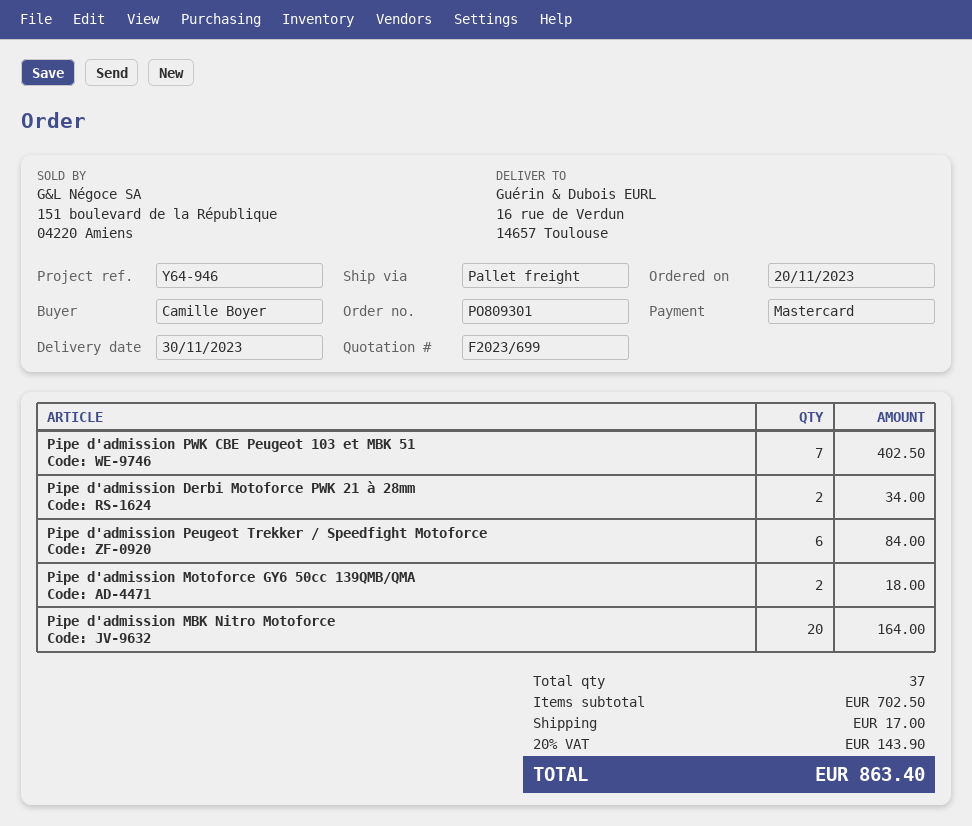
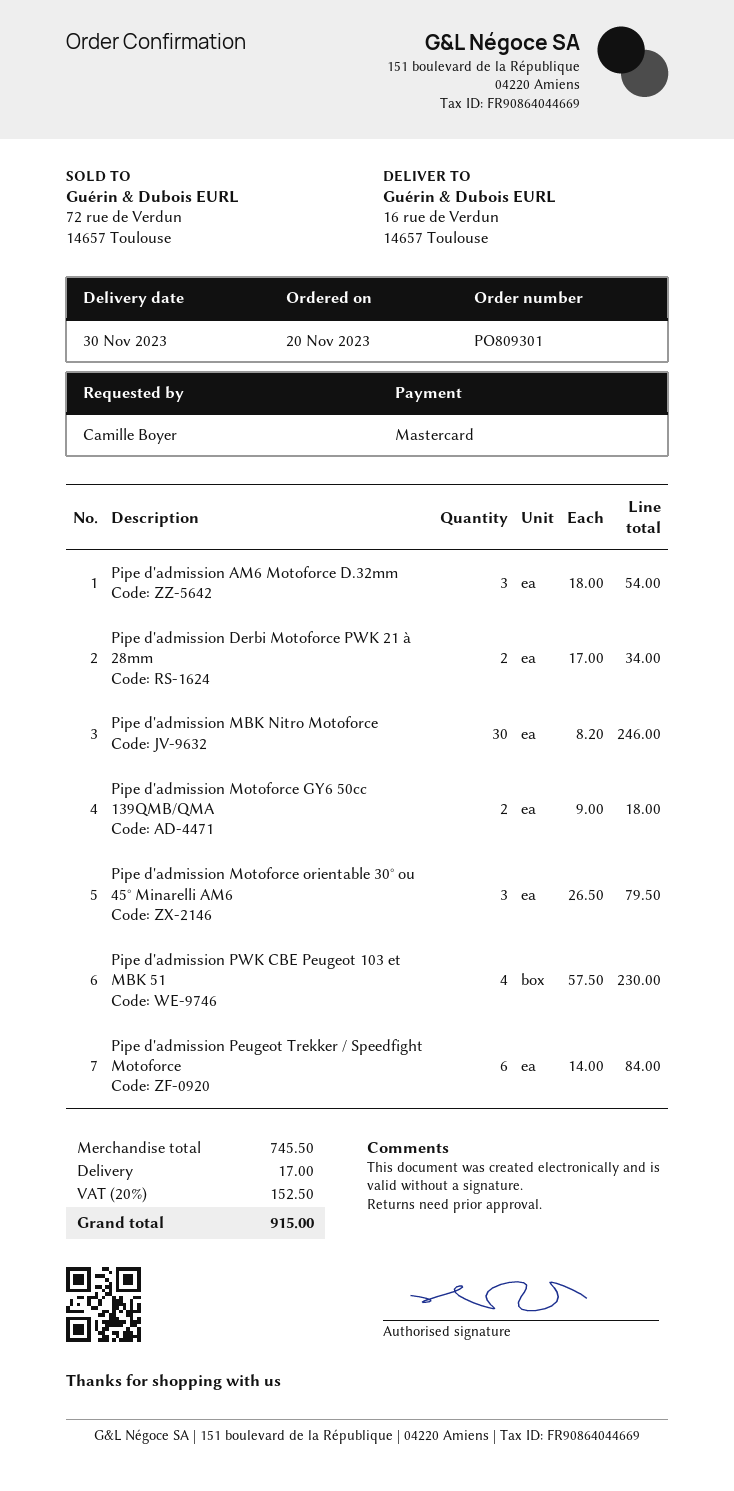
Pipe d'admission PWK CBE Peugeot 103 et MBK 51: 7 for 402.50 -> 4 for 230.00
Pipe d'admission MBK Nitro Motoforce: 20 for 164.00 -> 30 for 246.00
Pipe d'admission AM6 Motoforce D.32mm: none -> 3 for 54.00
Pipe d'admission Motoforce orientable 30° ou 45° Minarelli AM6: none -> 3 for 79.50
subtotal: 702.50 -> 745.50
tax: 20% = 143.90 -> 20% = 152.50
total: 863.40 -> 915.00

